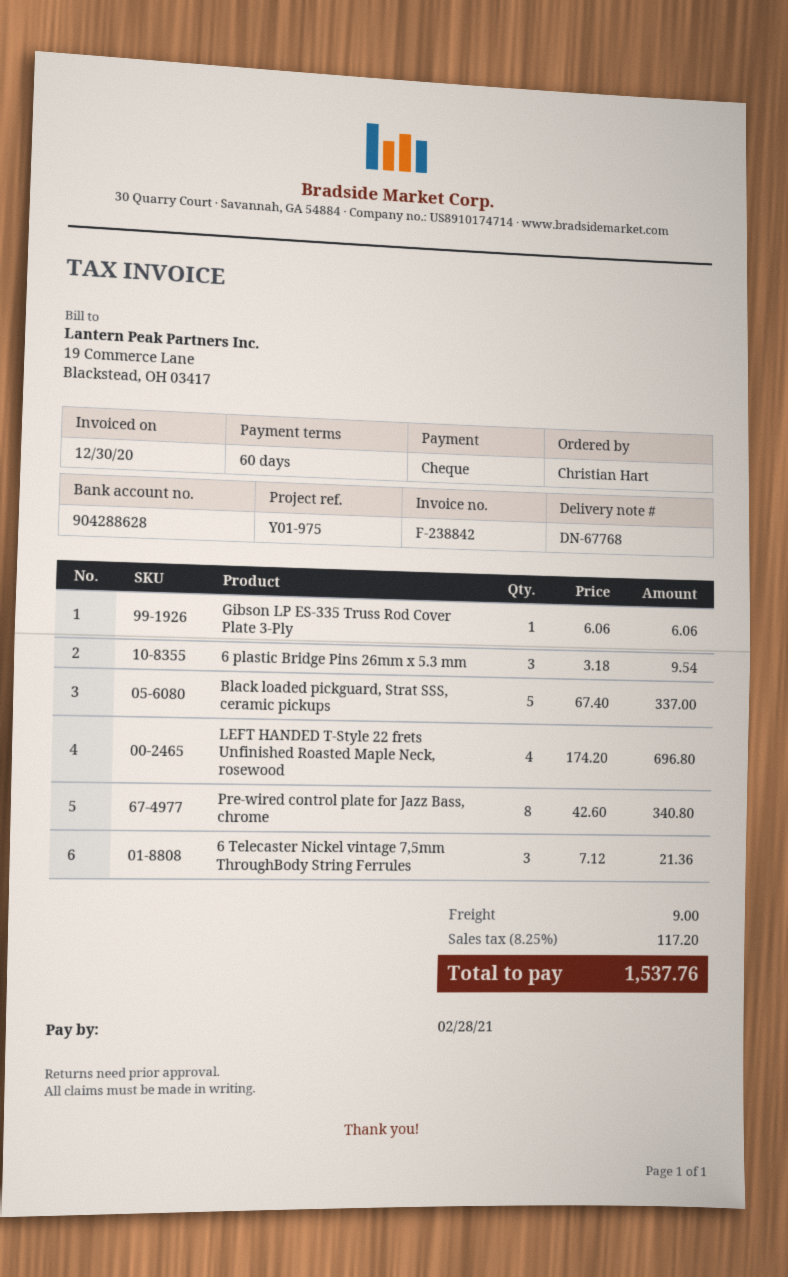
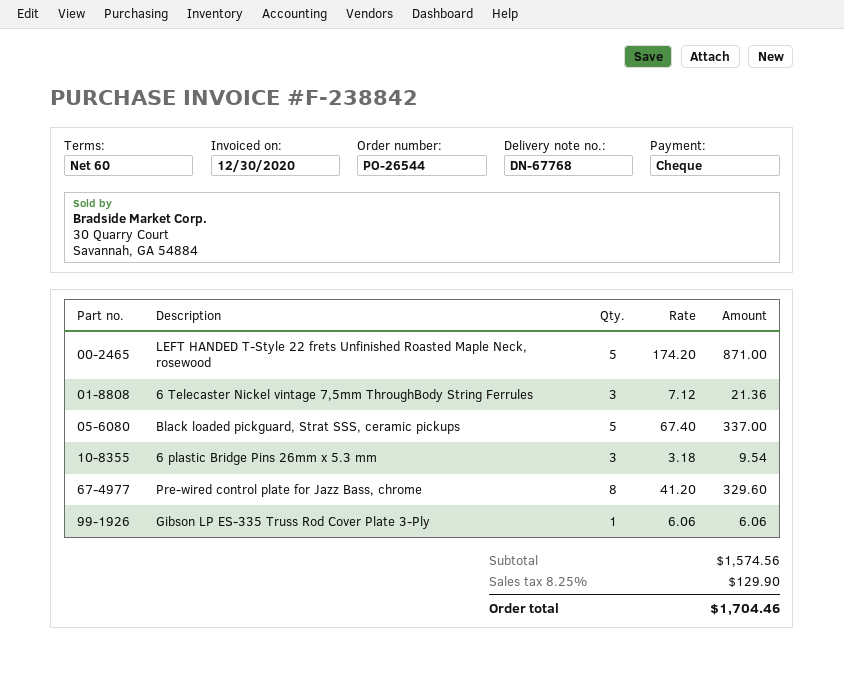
LEFT HANDED T-Style 22 frets Unfinished Roasted Maple Neck, rosewood: 4 x 174.20 = 696.80 -> 5 x 174.20 = 871.00
Pre-wired control plate for Jazz Bass, chrome: 8 x 42.60 = 340.80 -> 8 x 41.20 = 329.60
shipping: 9.00 -> none
tax: 8.25% = 117.20 -> 8.25% = 129.90
total: 1537.76 -> 1704.46

